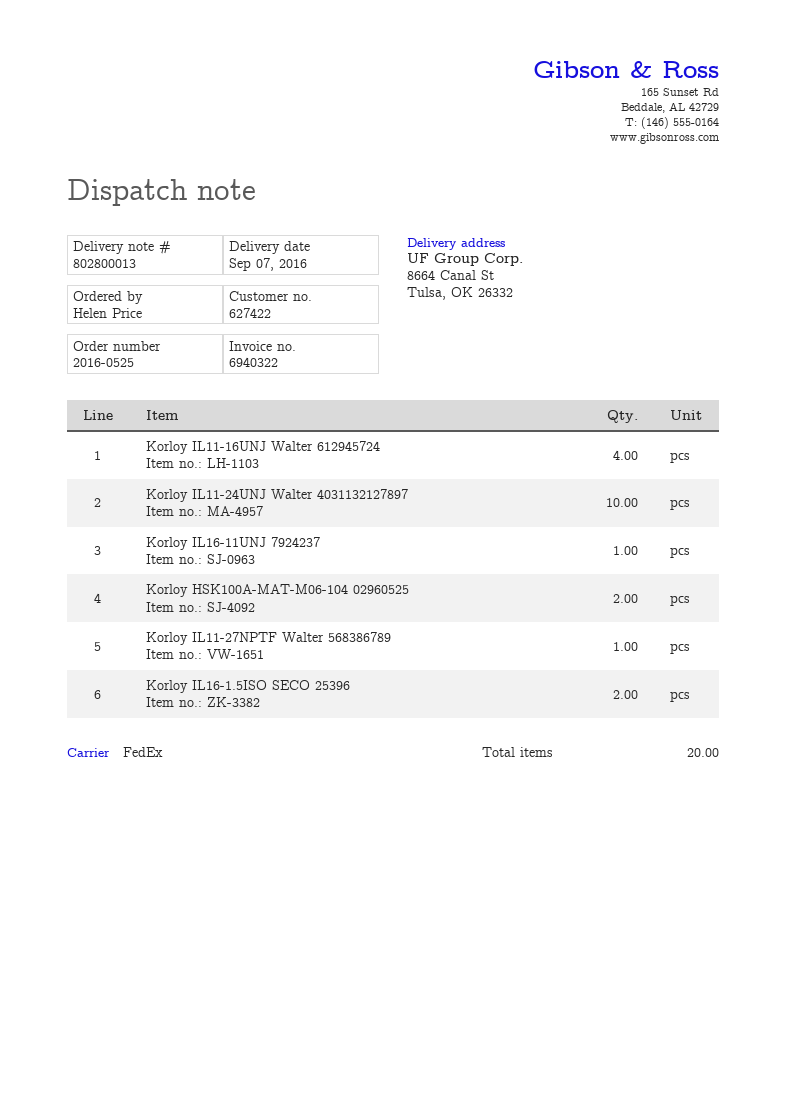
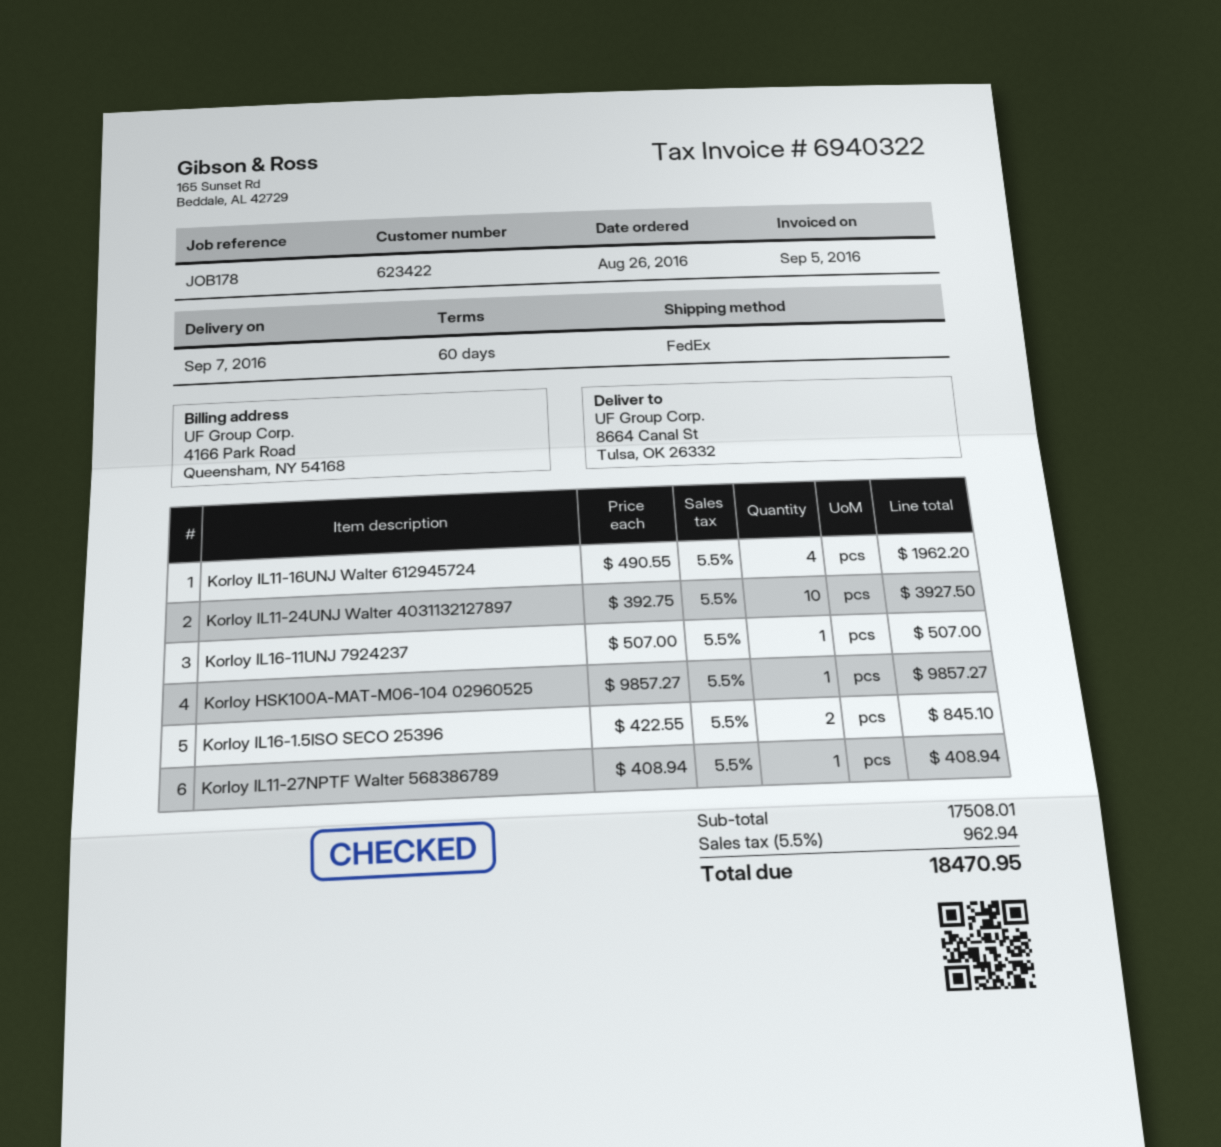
customer number: 627422 -> 623422
Korloy HSK100A-MAT-M06-104 02960525: 2 -> 1

